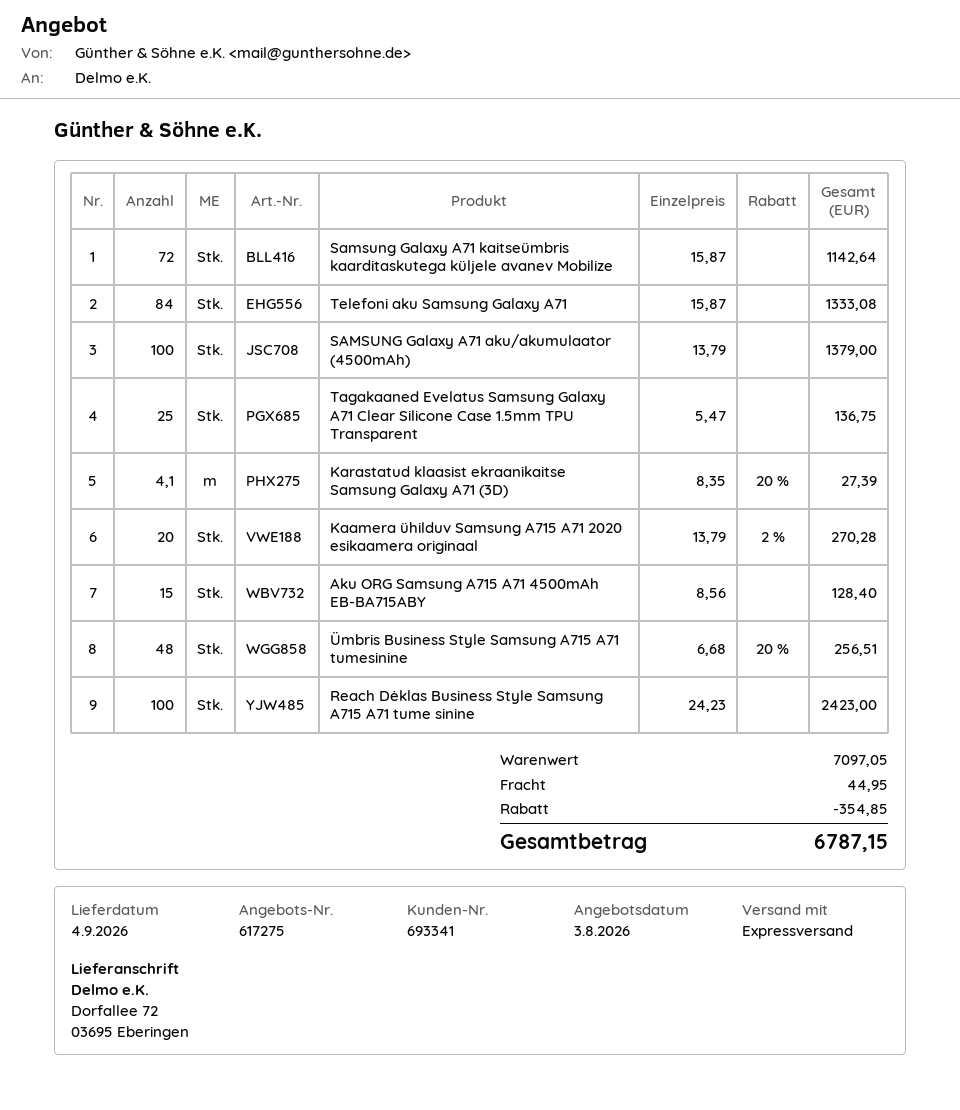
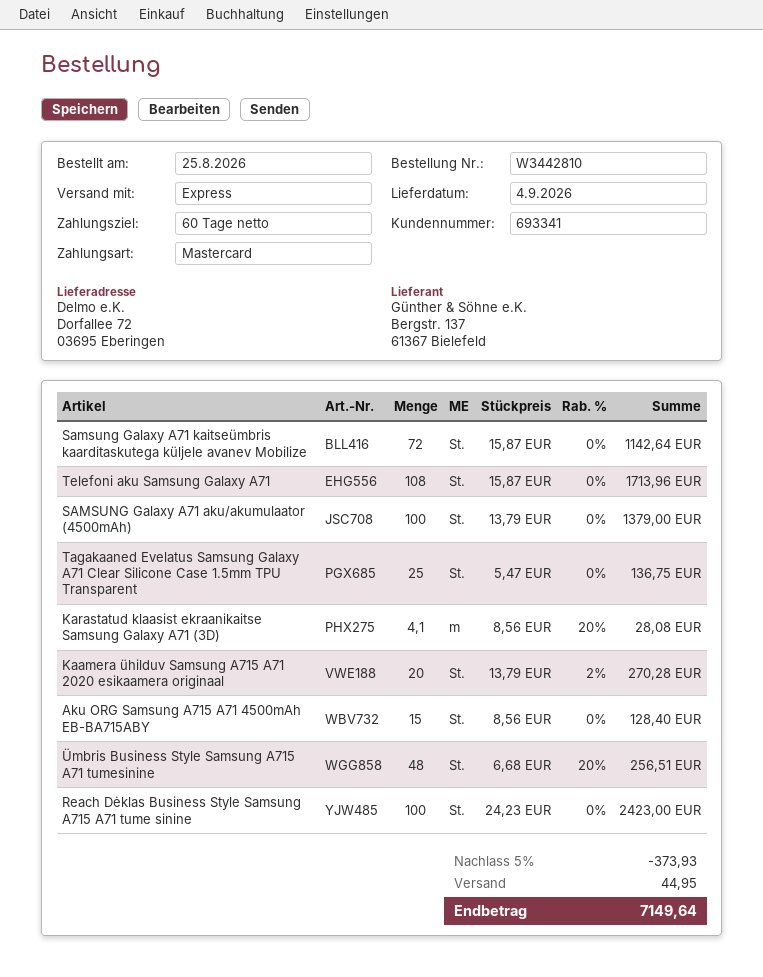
Telefoni aku Samsung Galaxy A71: 84 x 15.87 = 1333.08 -> 108 x 15.87 = 1713.96
Karastatud klaasist ekraanikaitse Samsung Galaxy A71 (3D): 4.1 x 8.35 - 20% = 27.39 -> 4.1 x 8.56 - 20% = 28.08
discount: 354.85 -> 373.93
total: 6787.15 -> 7149.64

